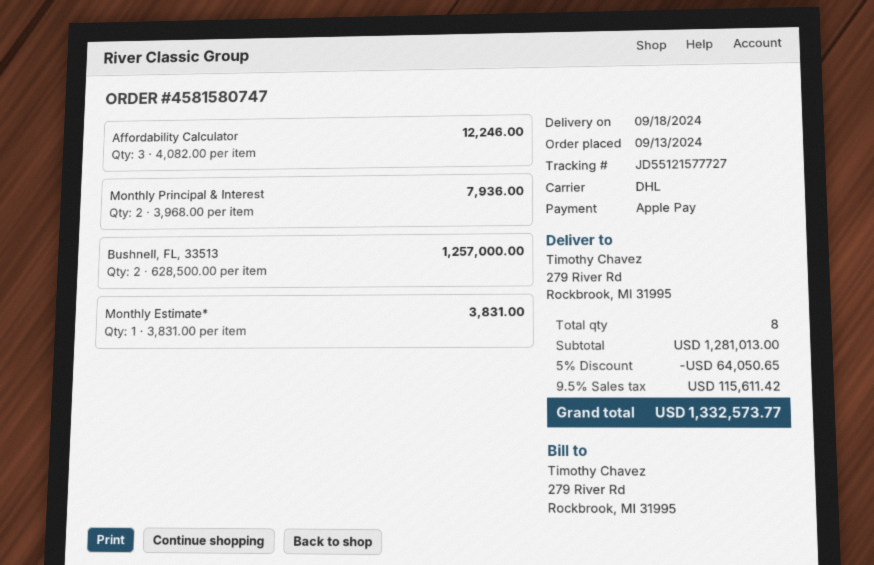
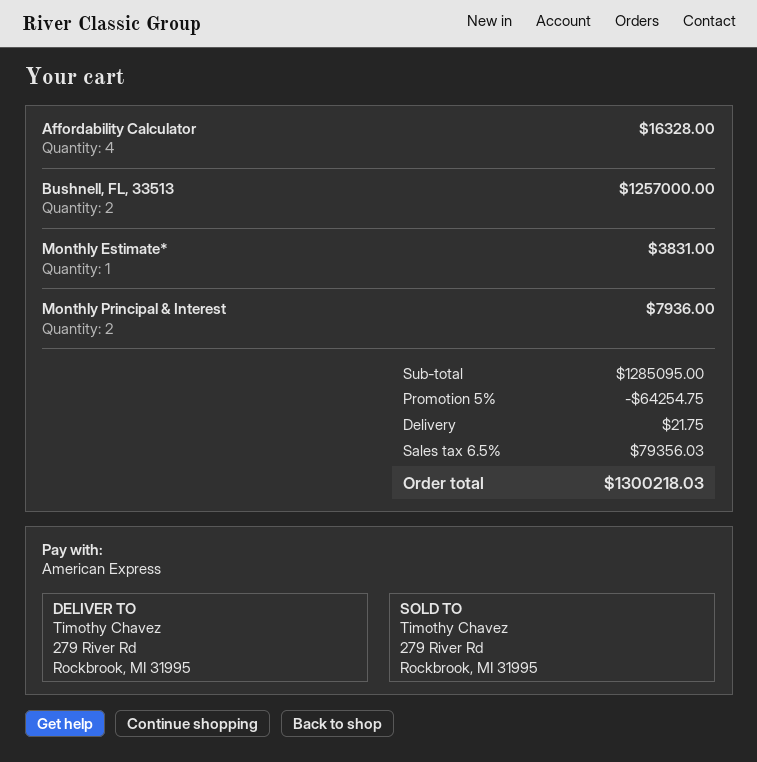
payment method: Apple Pay -> American Express
Affordability Calculator: 3 for 12246.00 -> 4 for 16328.00
subtotal: 1281013.00 -> 1285095.00
discount: 5% = 64050.65 -> 5% = 64254.75
shipping: none -> 21.75
tax: 9.5% = 115611.42 -> 6.5% = 79356.03
total: 1332573.77 -> 1300218.03

